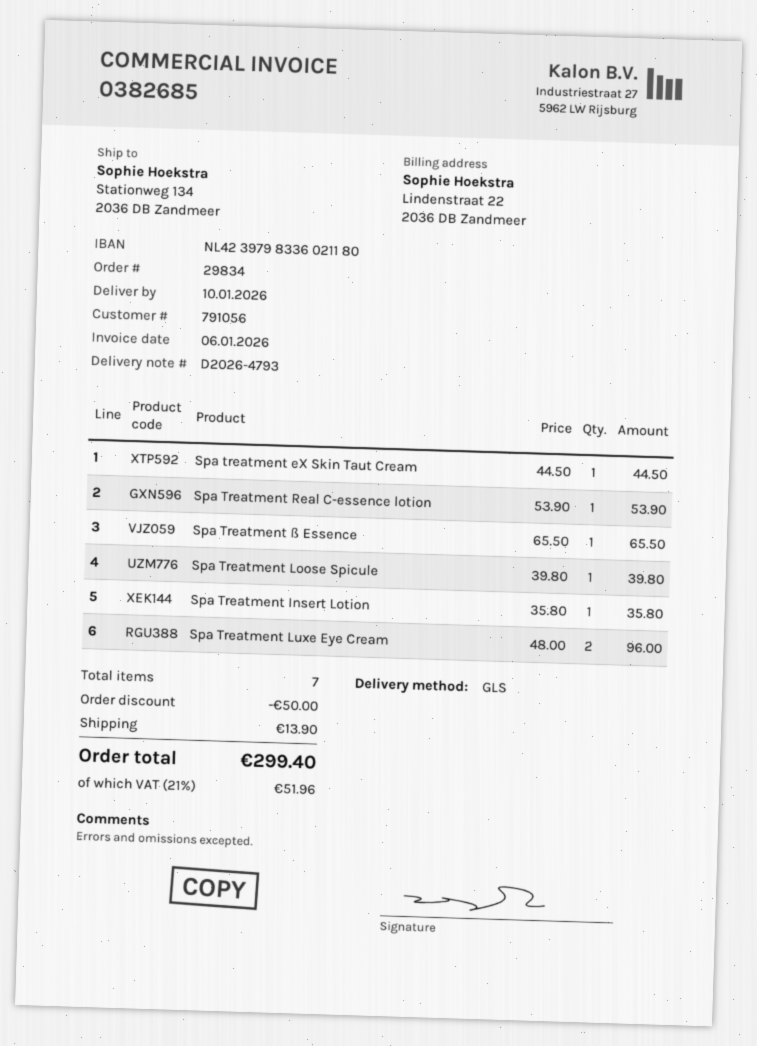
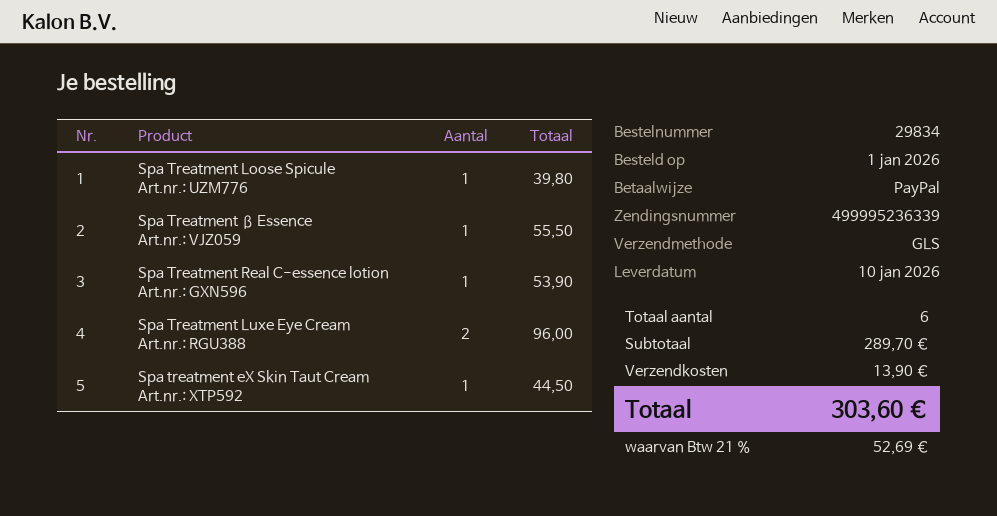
Spa Treatment ß Essence: 1 for 65.50 -> 1 for 55.50
Spa Treatment Insert Lotion: 1 for 35.80 -> none
total quantity: 7 -> 6
discount: 50.00 -> none
tax: 21% = 51.96 -> 21% = 52.69
total: 299.40 -> 303.60

